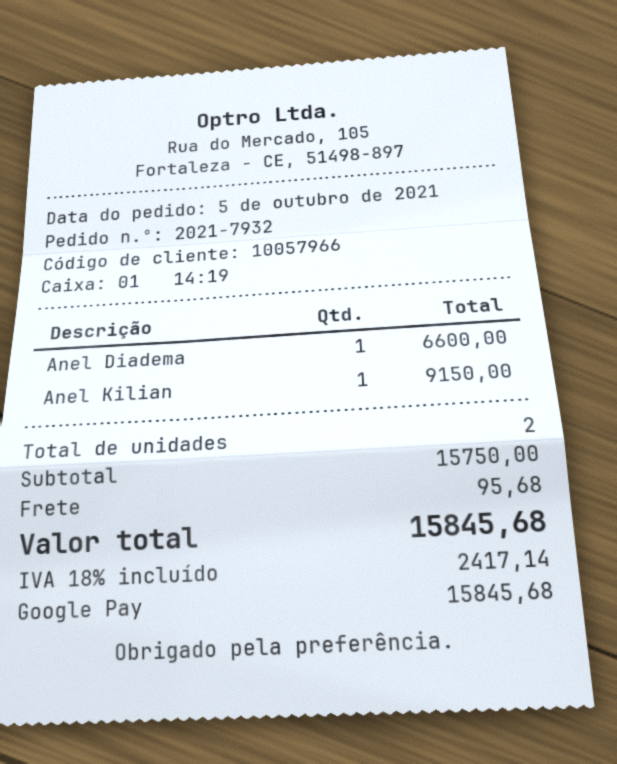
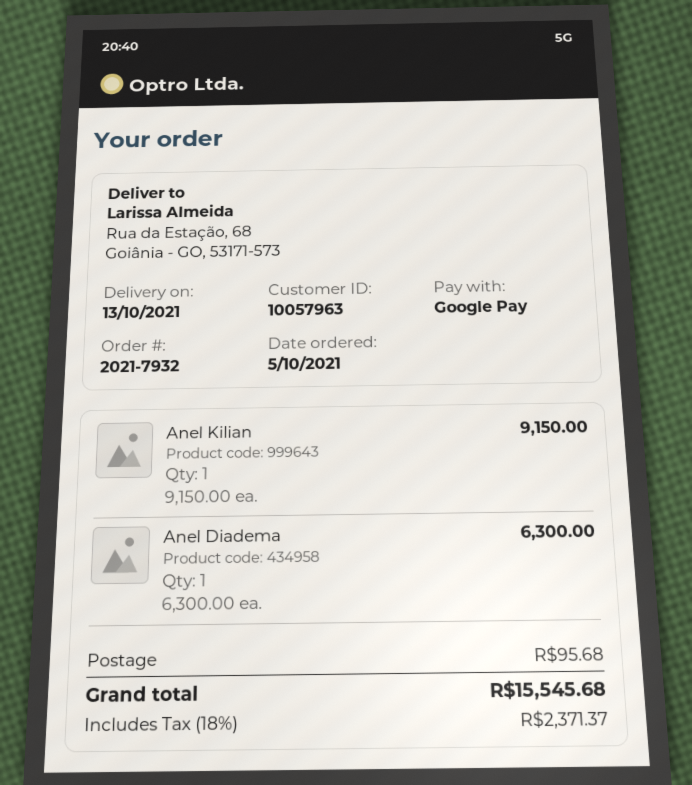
customer number: 10057966 -> 10057963
Anel Diadema: 1 for 6600.00 -> 1 for 6300.00
tax: 18% = 2417.14 -> 18% = 2371.37
total: 15845.68 -> 15545.68

